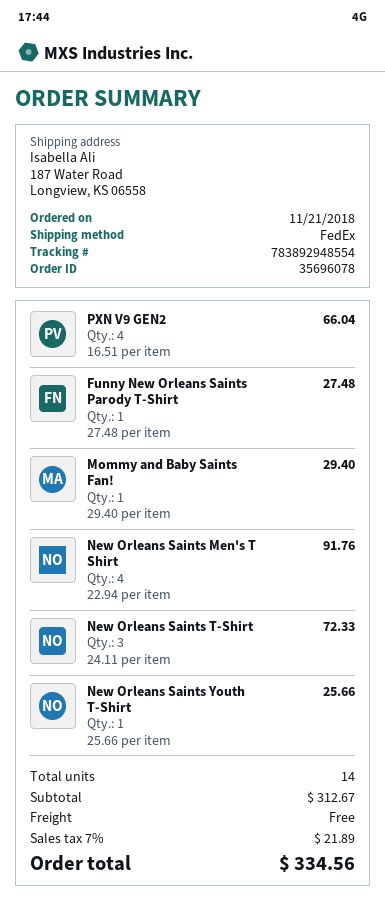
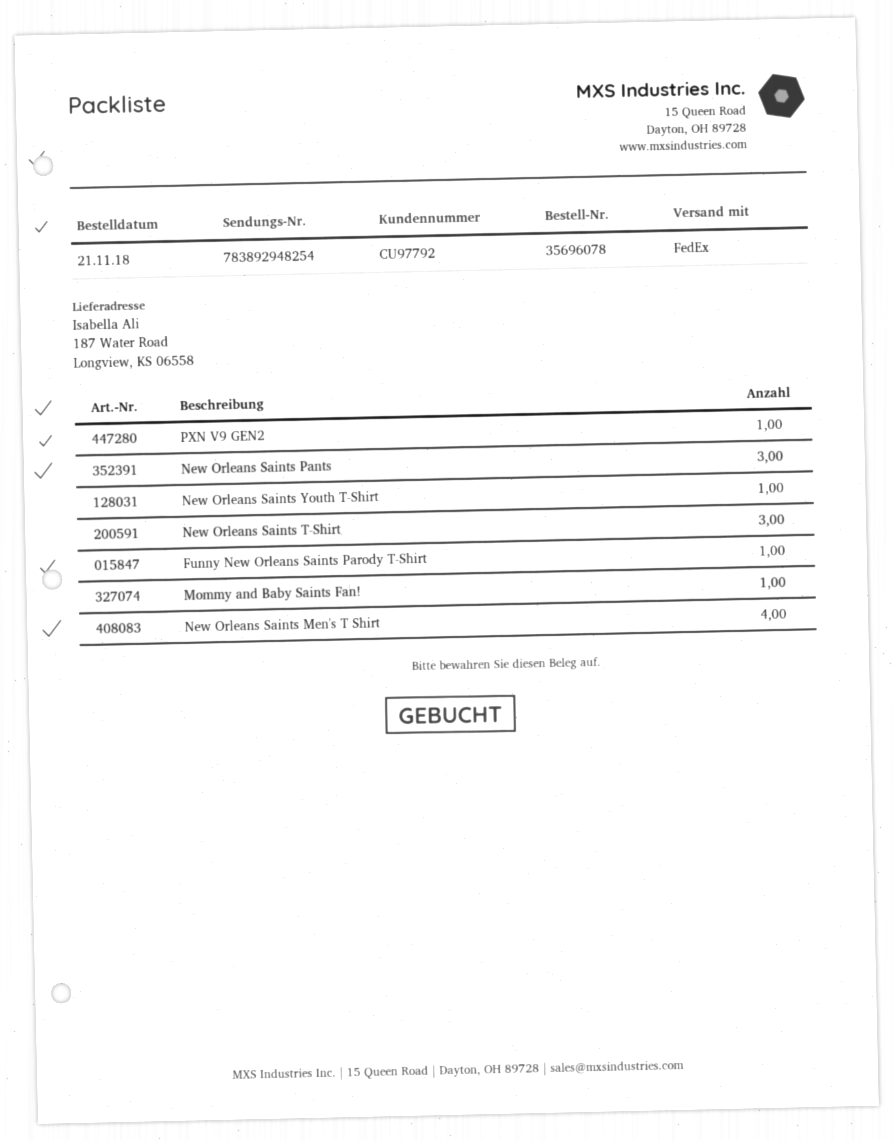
tracking number: 783892948554 -> 783892948254
PXN V9 GEN2: 4 -> 1
New Orleans Saints Pants: none -> 3

